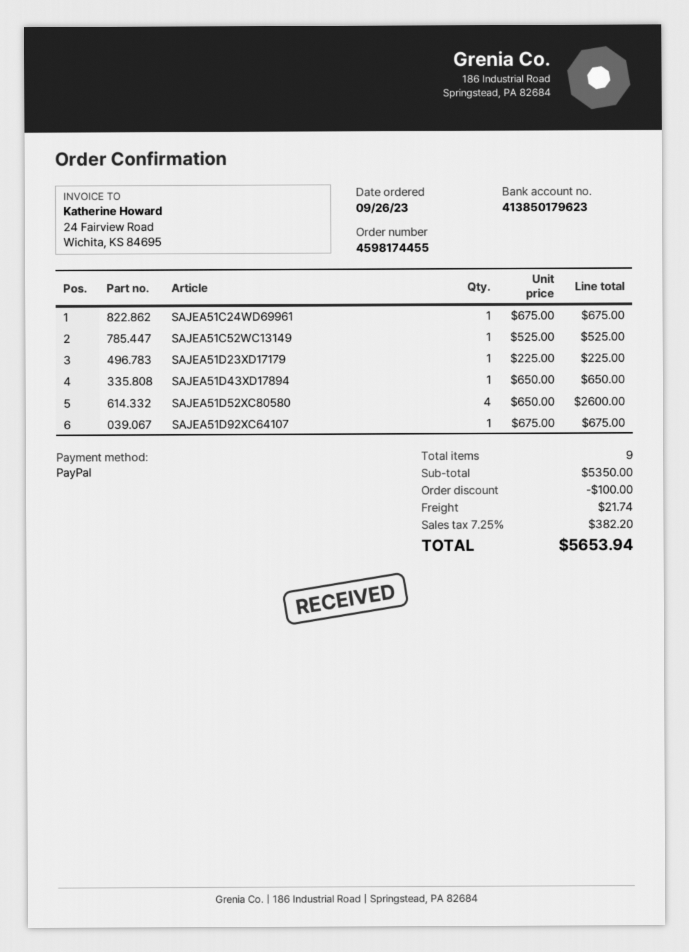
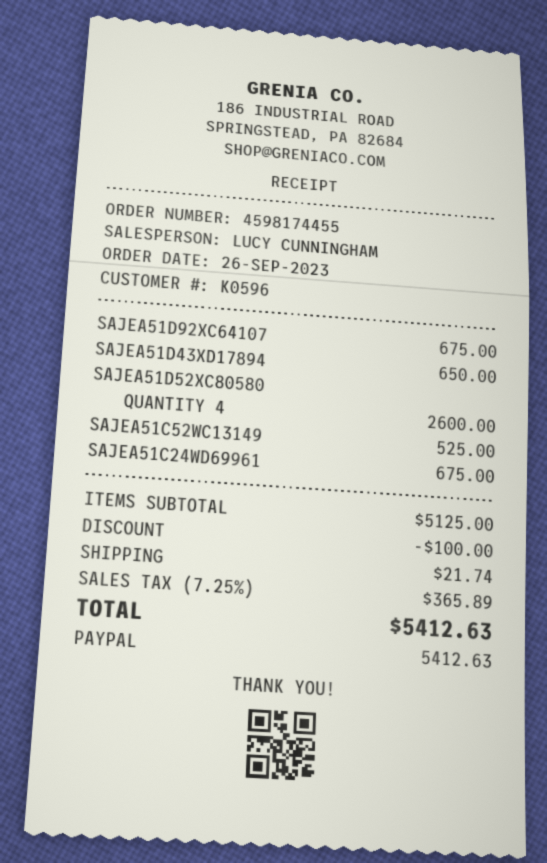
SAJEA51D23XD17179: 1 for 225.00 -> none
subtotal: 5350.00 -> 5125.00
tax: 7.25% = 382.20 -> 7.25% = 365.89
total: 5653.94 -> 5412.63

